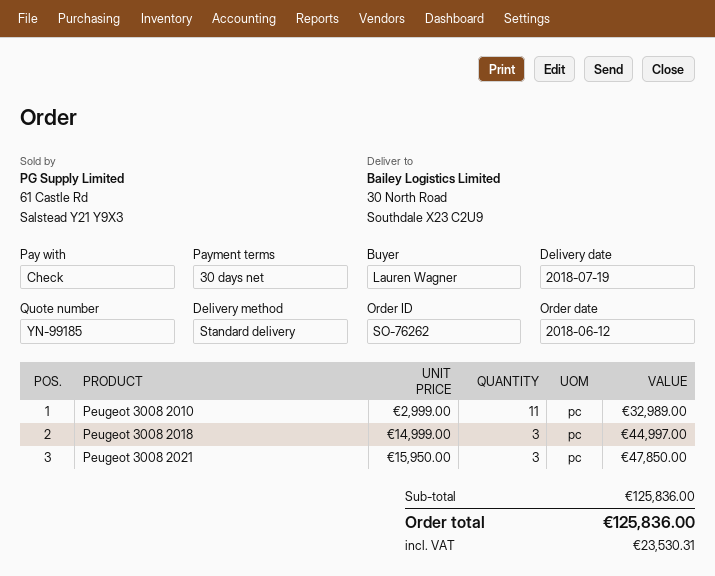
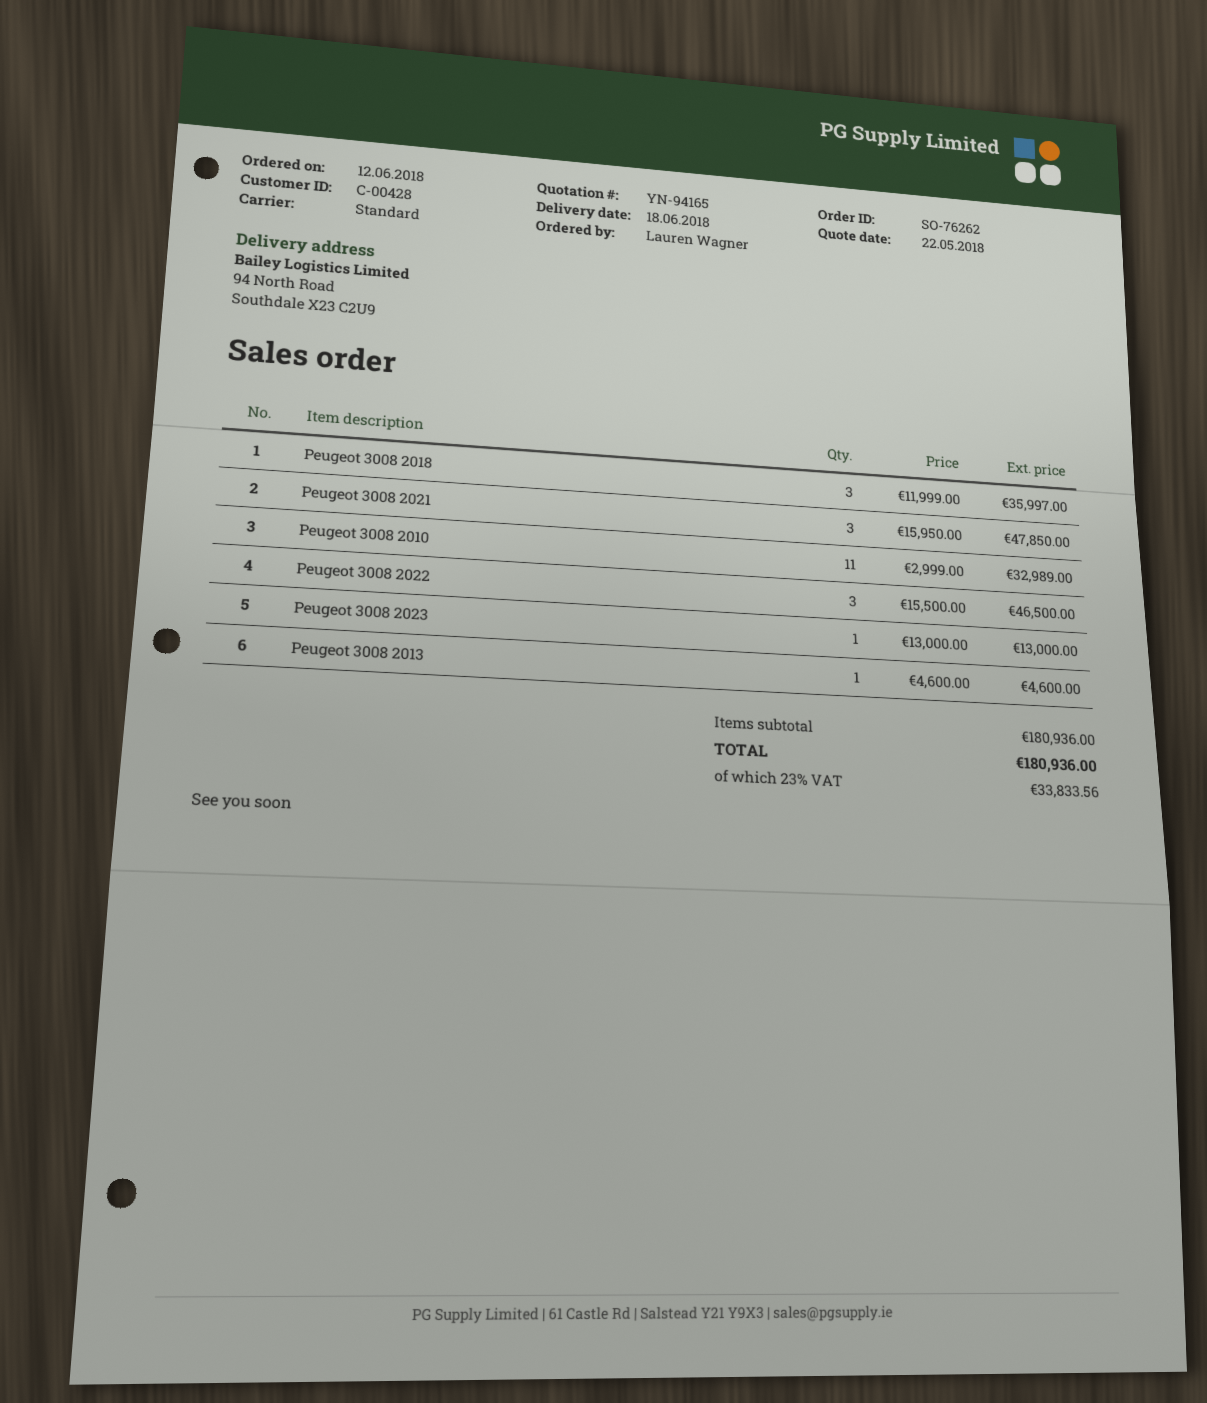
quote number: YN-99185 -> YN-94165
delivery date: 2018-07-19 -> 2018-06-18
ship to: 30 North Road, Southdale X23 C2U9 -> 94 North Road, Southdale X23 C2U9
Peugeot 3008 2018: 3 x 14999.00 = 44997.00 -> 3 x 11999.00 = 35997.00
Peugeot 3008 2022: none -> 3 x 15500.00 = 46500.00
Peugeot 3008 2023: none -> 1 x 13000.00 = 13000.00
Peugeot 3008 2013: none -> 1 x 4600.00 = 4600.00
subtotal: 125836.00 -> 180936.00
tax: 23530.31 -> 33833.56
total: 125836.00 -> 180936.00

